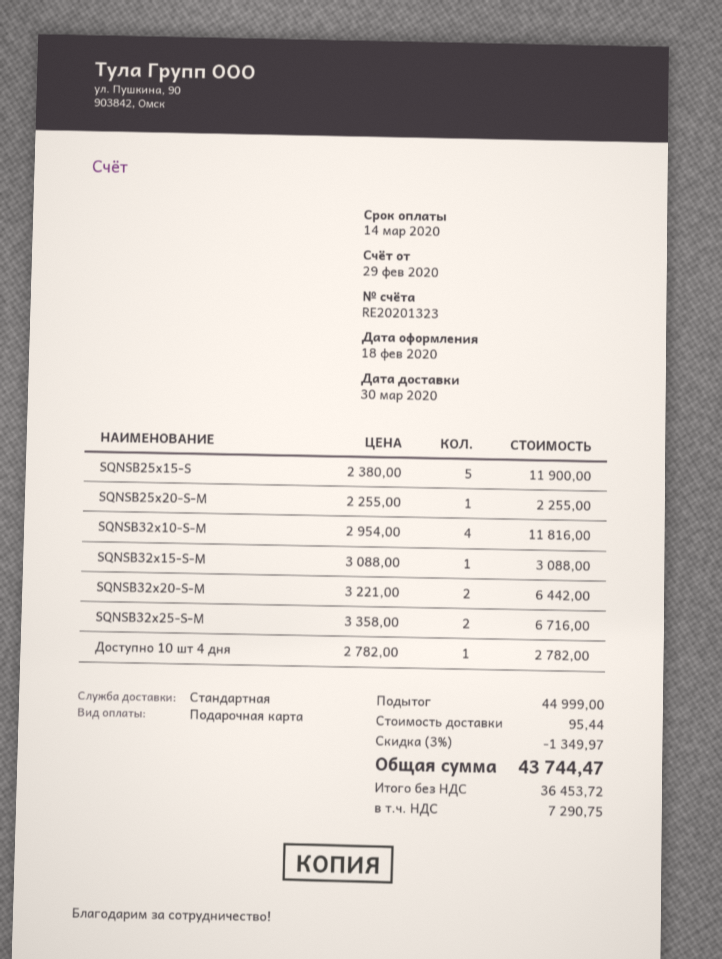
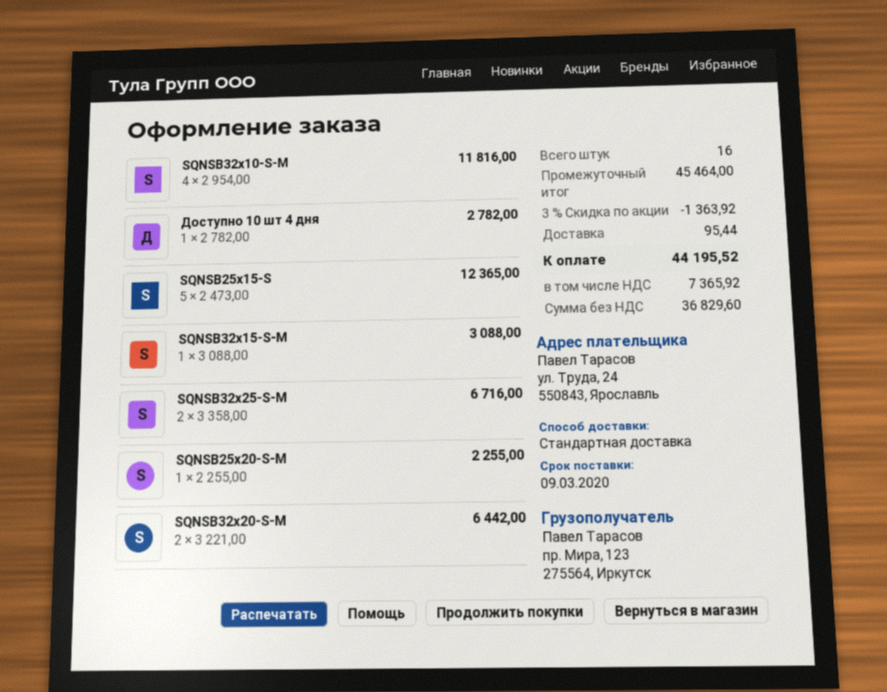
delivery date: 2020-03-30 -> 2020-03-09
SQNSB25x15-S: 5 x 2380.00 = 11900.00 -> 5 x 2473.00 = 12365.00
subtotal: 44999.00 -> 45464.00
discount: 3% = 1349.97 -> 3% = 1363.92
net: 36453.72 -> 36829.60
tax: 7290.75 -> 7365.92
total: 43744.47 -> 44195.52

